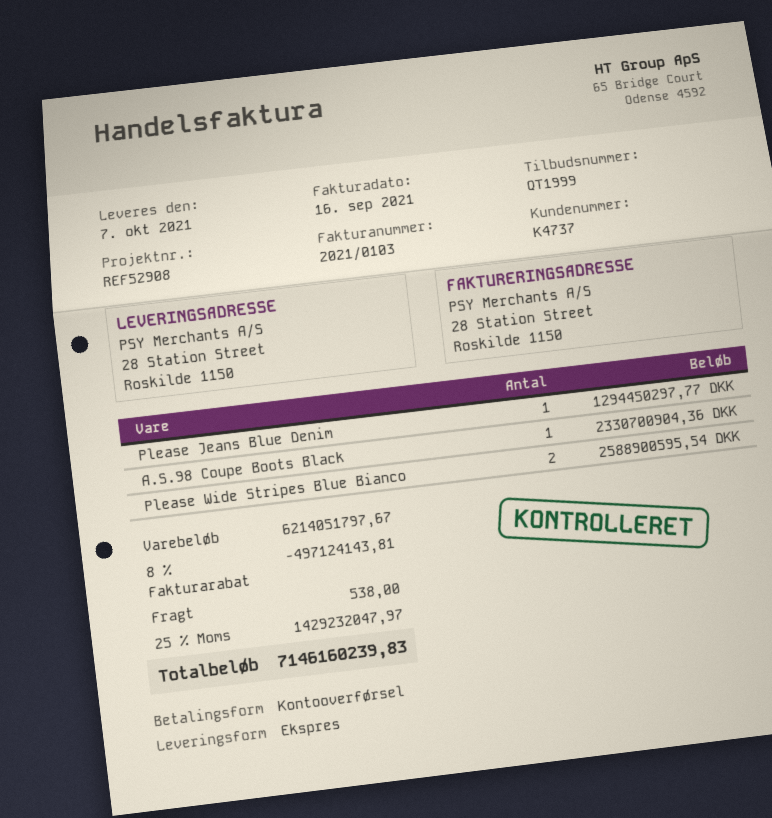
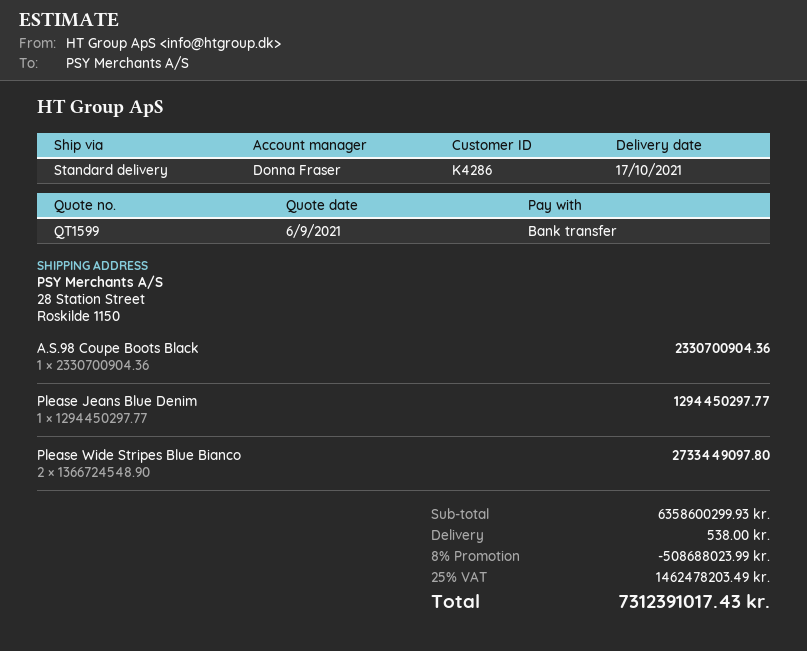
quote number: QT1999 -> QT1599
delivery date: 2021-10-07 -> 2021-10-17
customer number: K4737 -> K4286
shipping method: express -> standard
Please Wide Stripes Blue Bianco: 2 for 2588900595.54 -> 2 for 2733449097.80
subtotal: 6214051797.67 -> 6358600299.93
discount: 8% = 497124143.81 -> 8% = 508688023.99
tax: 25% = 1429232047.97 -> 25% = 1462478203.49
total: 7146160239.83 -> 7312391017.43

